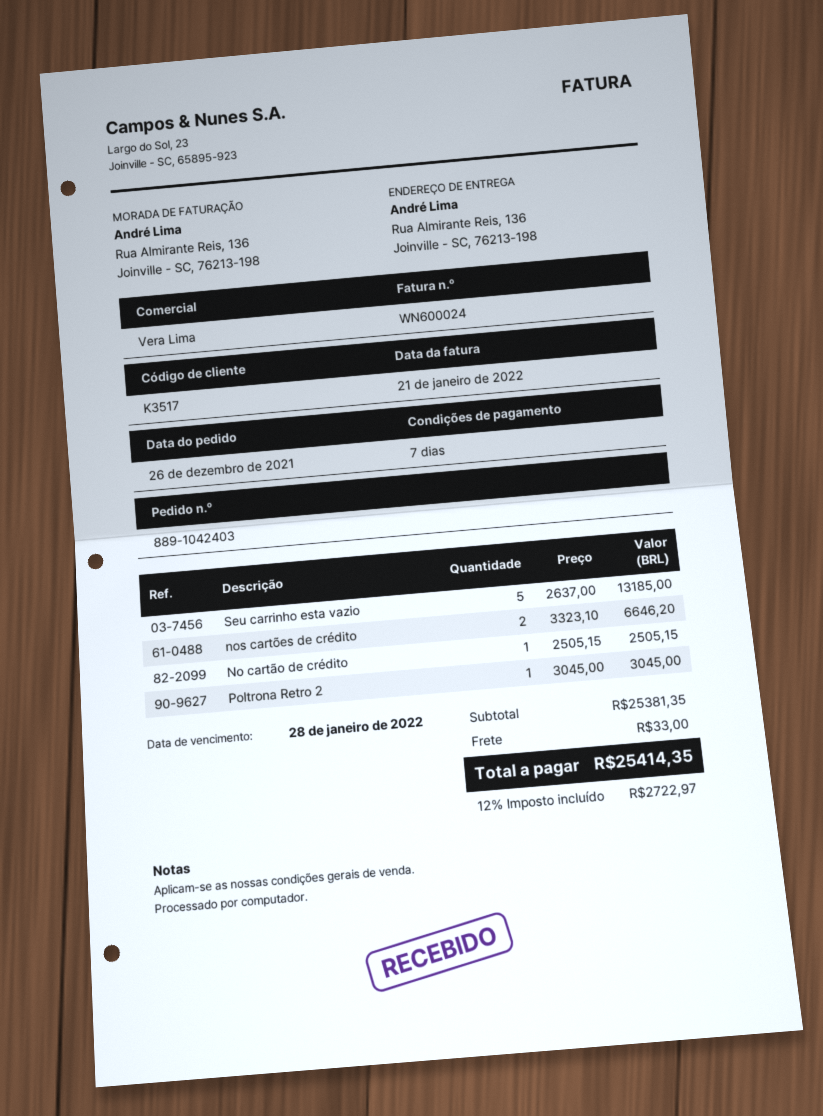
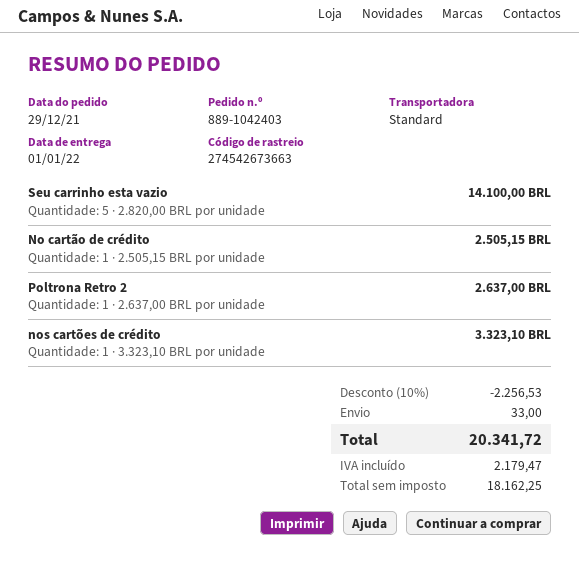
order date: 2021-12-26 -> 2021-12-29
Seu carrinho esta vazio: 5 x 2637.00 = 13185.00 -> 5 x 2820.00 = 14100.00
nos cartões de crédito: 2 x 3323.10 = 6646.20 -> 1 x 3323.10 = 3323.10
Poltrona Retro 2: 1 x 3045.00 = 3045.00 -> 1 x 2637.00 = 2637.00
discount: none -> 10% = 2256.53
tax: 2722.97 -> 2179.47
total: 25414.35 -> 20341.72

